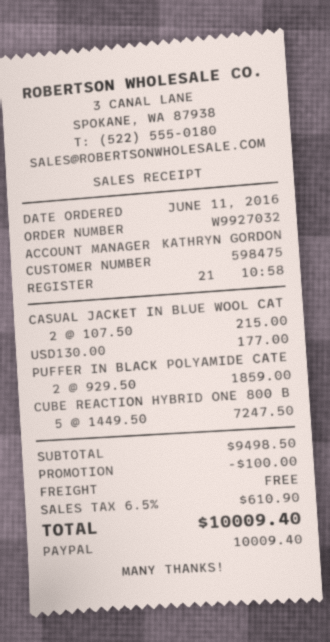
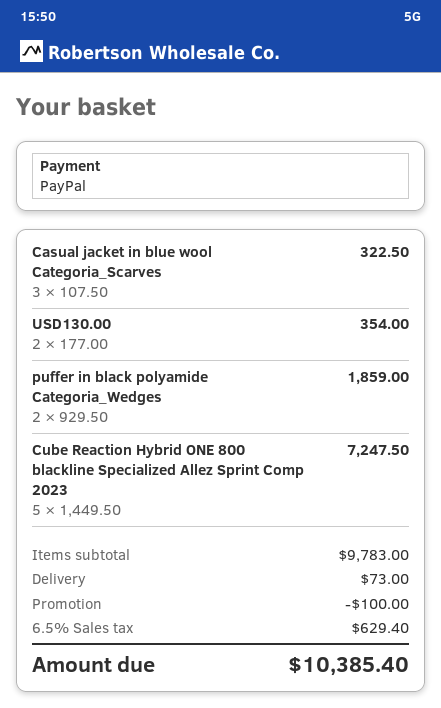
CASUAL JACKET IN BLUE WOOL CAT: 2 x 107.50 = 215.00 -> 3 x 107.50 = 322.50
USD130.00: 1 x 177.00 = 177.00 -> 2 x 177.00 = 354.00
subtotal: 9498.50 -> 9783.00
shipping: 0.00 -> 73.00
tax: 6.5% = 610.90 -> 6.5% = 629.40
total: 10009.40 -> 10385.40

